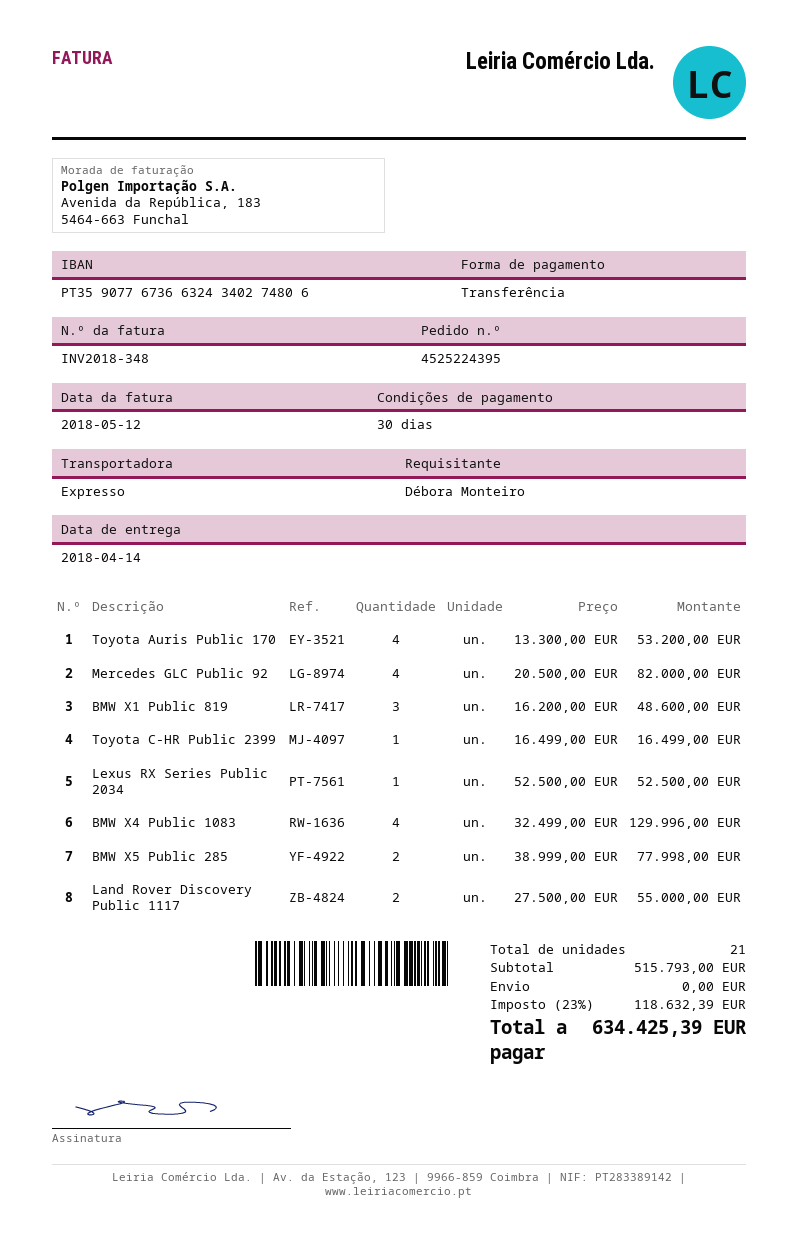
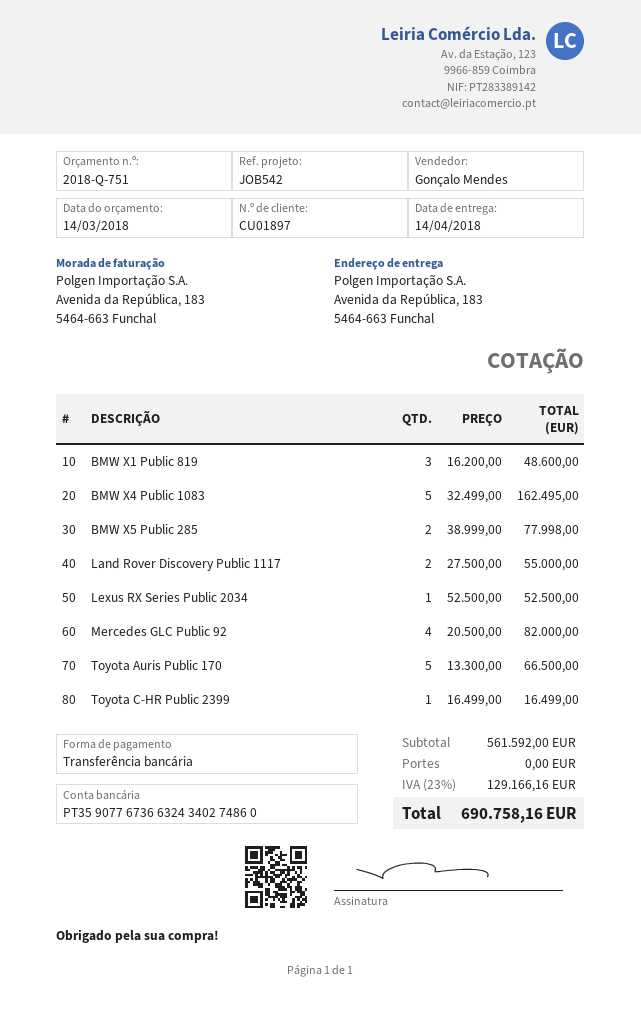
bank account: PT35907767366324340274806 -> PT35907767366324340274860
Toyota Auris Public 170: 4 x 13300.00 = 53200.00 -> 5 x 13300.00 = 66500.00
BMW X4 Public 1083: 4 x 32499.00 = 129996.00 -> 5 x 32499.00 = 162495.00
subtotal: 515793.00 -> 561592.00
tax: 23% = 118632.39 -> 23% = 129166.16
total: 634425.39 -> 690758.16

